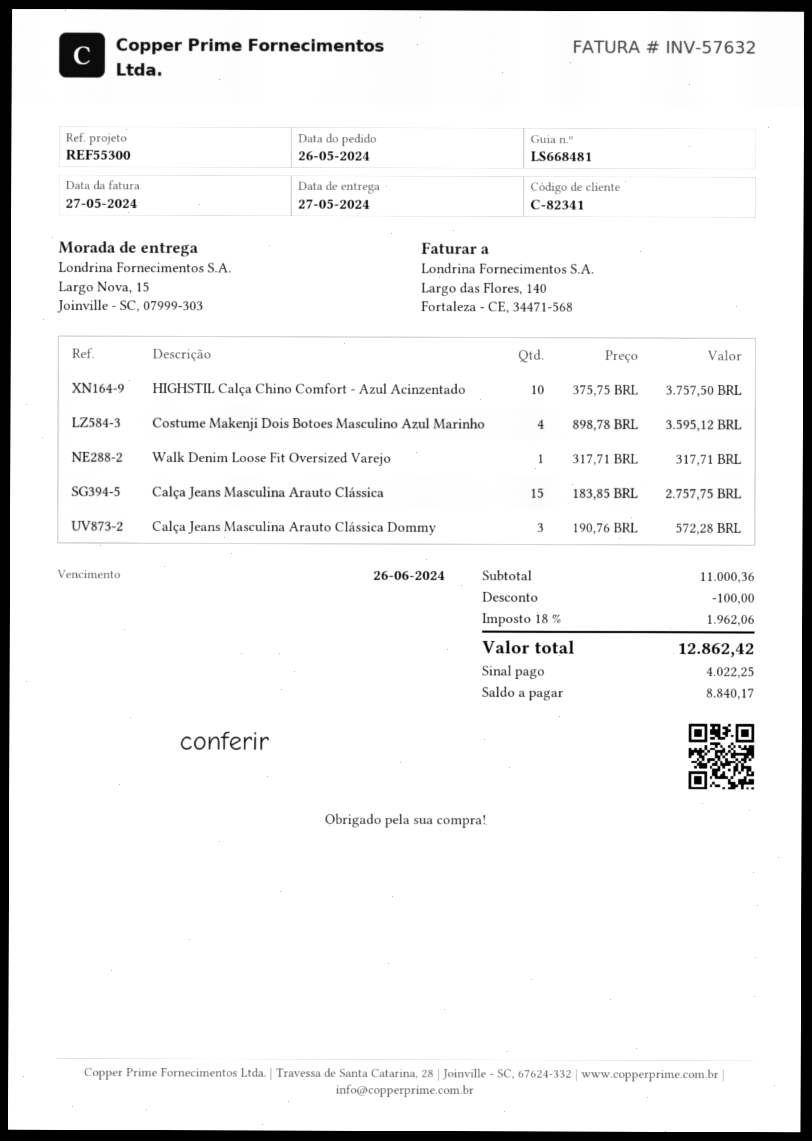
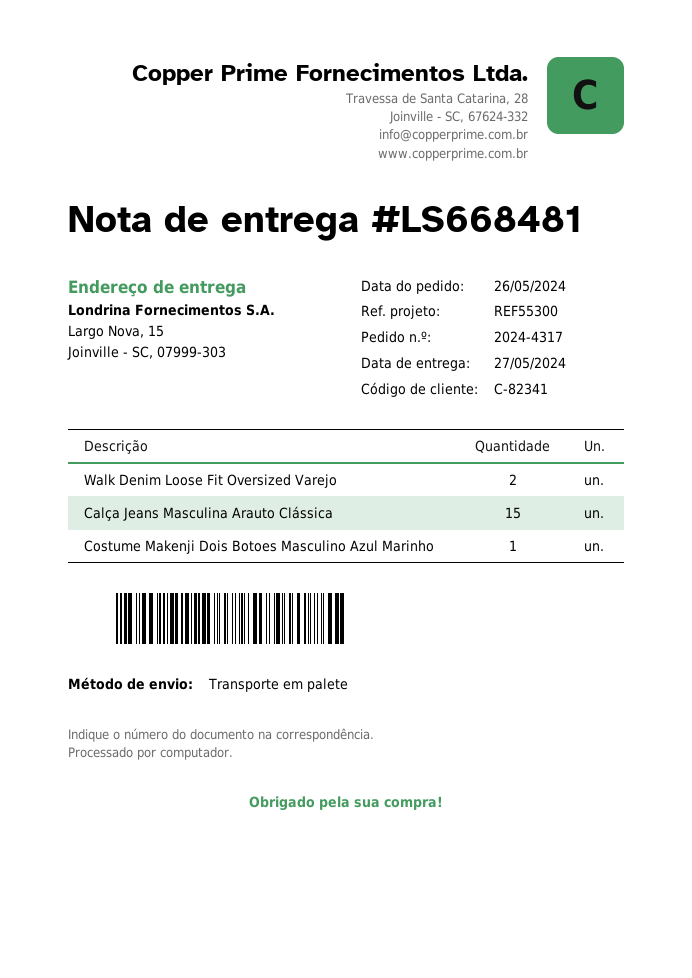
HIGHSTIL Calça Chino Comfort - Azul Acinzentado: 10 -> none
Costume Makenji Dois Botoes Masculino Azul Marinho: 4 -> 1
Walk Denim Loose Fit Oversized Varejo: 1 -> 2
Calça Jeans Masculina Arauto Clássica Dommy: 3 -> none

